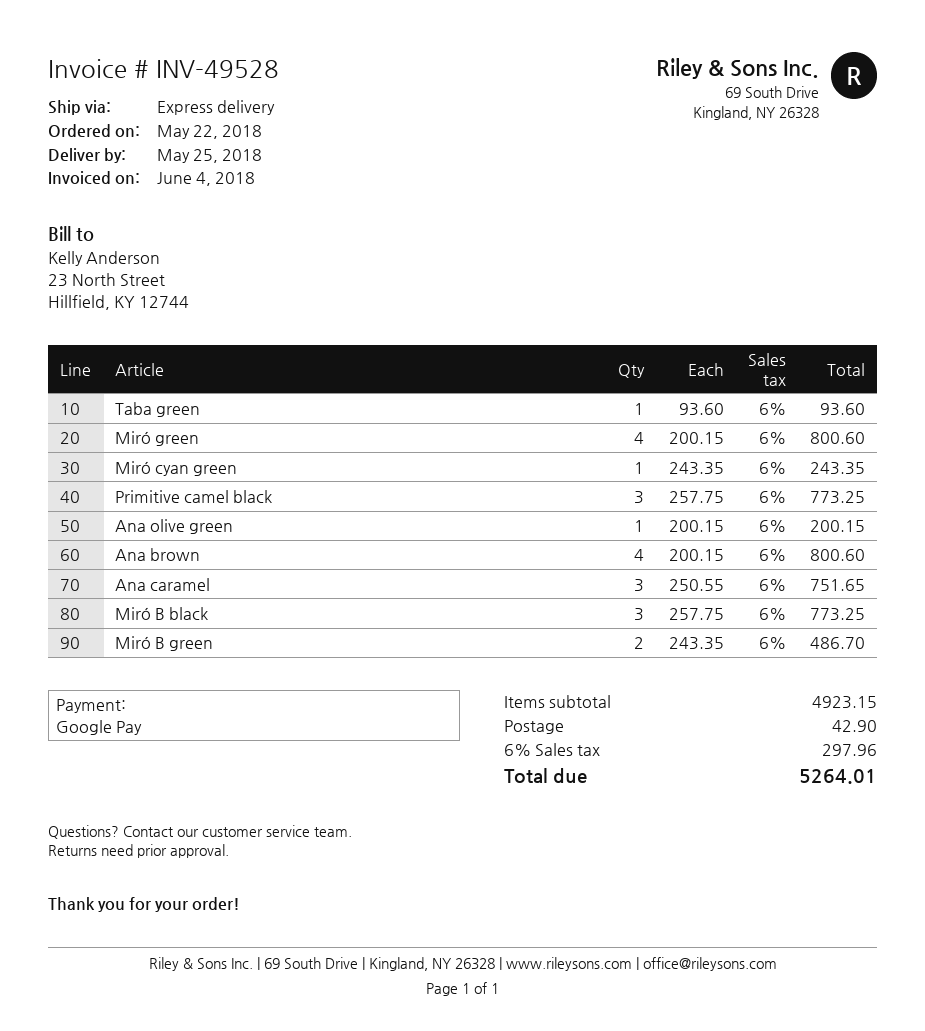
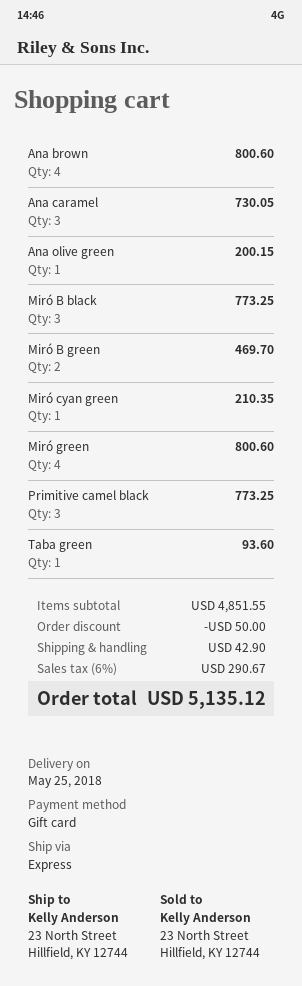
payment method: Google Pay -> gift card
Miró cyan green: 1 for 243.35 -> 1 for 210.35
Ana caramel: 3 for 751.65 -> 3 for 730.05
Miró B green: 2 for 486.70 -> 2 for 469.70
subtotal: 4923.15 -> 4851.55
discount: none -> 50.00
tax: 6% = 297.96 -> 6% = 290.67
total: 5264.01 -> 5135.12

